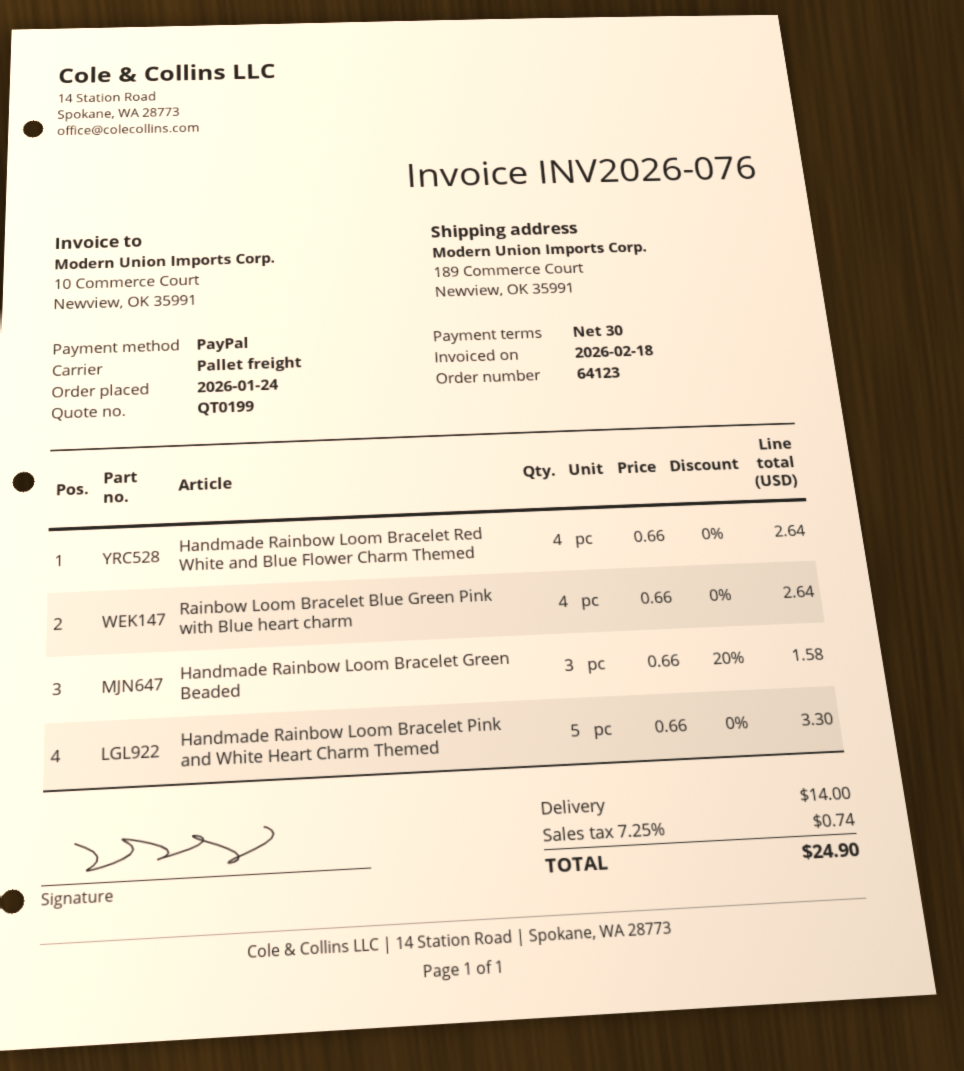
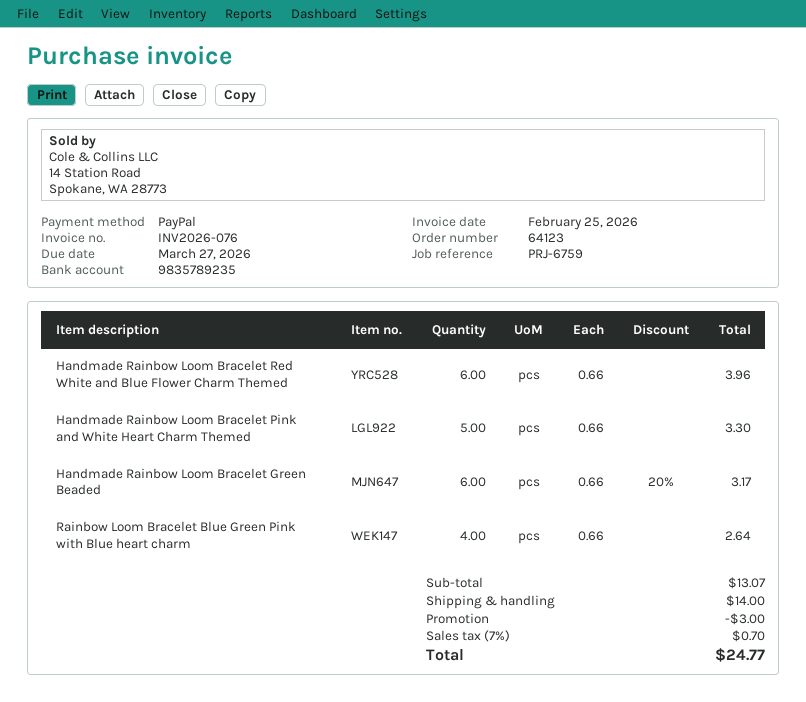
invoice date: 2026-02-18 -> 2026-02-25
Handmade Rainbow Loom Bracelet Red White and Blue Flower Charm Themed: 4 x 0.66 = 2.64 -> 6 x 0.66 = 3.96
Handmade Rainbow Loom Bracelet Green Beaded: 3 x 0.66 - 20% = 1.58 -> 6 x 0.66 - 20% = 3.17
discount: none -> 3.00
tax: 7.25% = 0.74 -> 7% = 0.70
total: 24.90 -> 24.77

